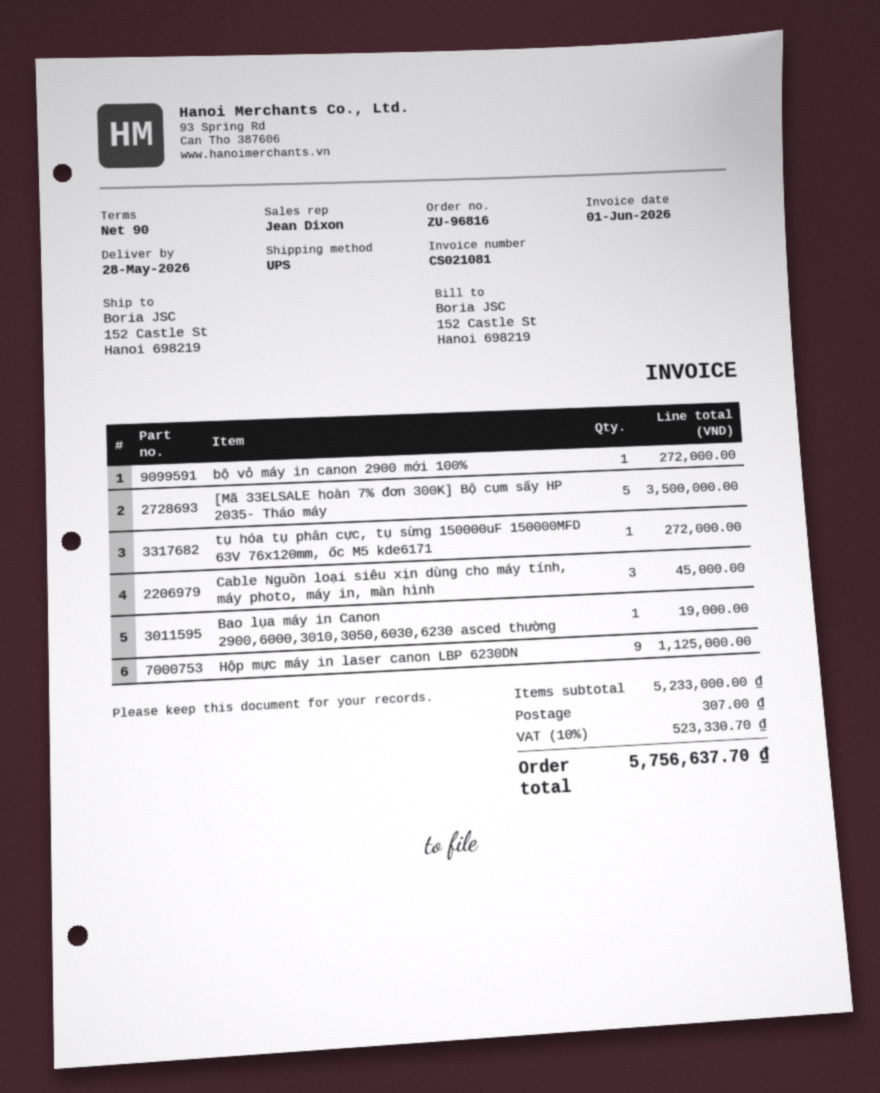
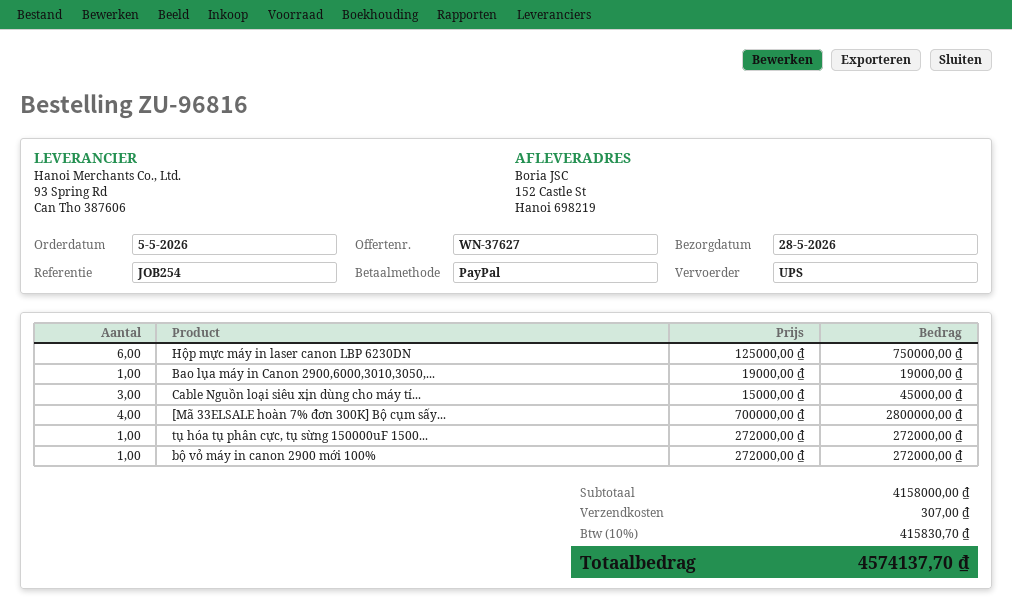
[Mã 33ELSALE hoàn 7% đơn 300K] Bộ cụm sấy HP 2035- Tháo máy: 5 for 3500000.00 -> 4 for 2800000.00
Hộp mực máy in laser canon LBP 6230DN: 9 for 1125000.00 -> 6 for 750000.00
subtotal: 5233000.00 -> 4158000.00
tax: 10% = 523330.70 -> 10% = 415830.70
total: 5756637.70 -> 4574137.70

